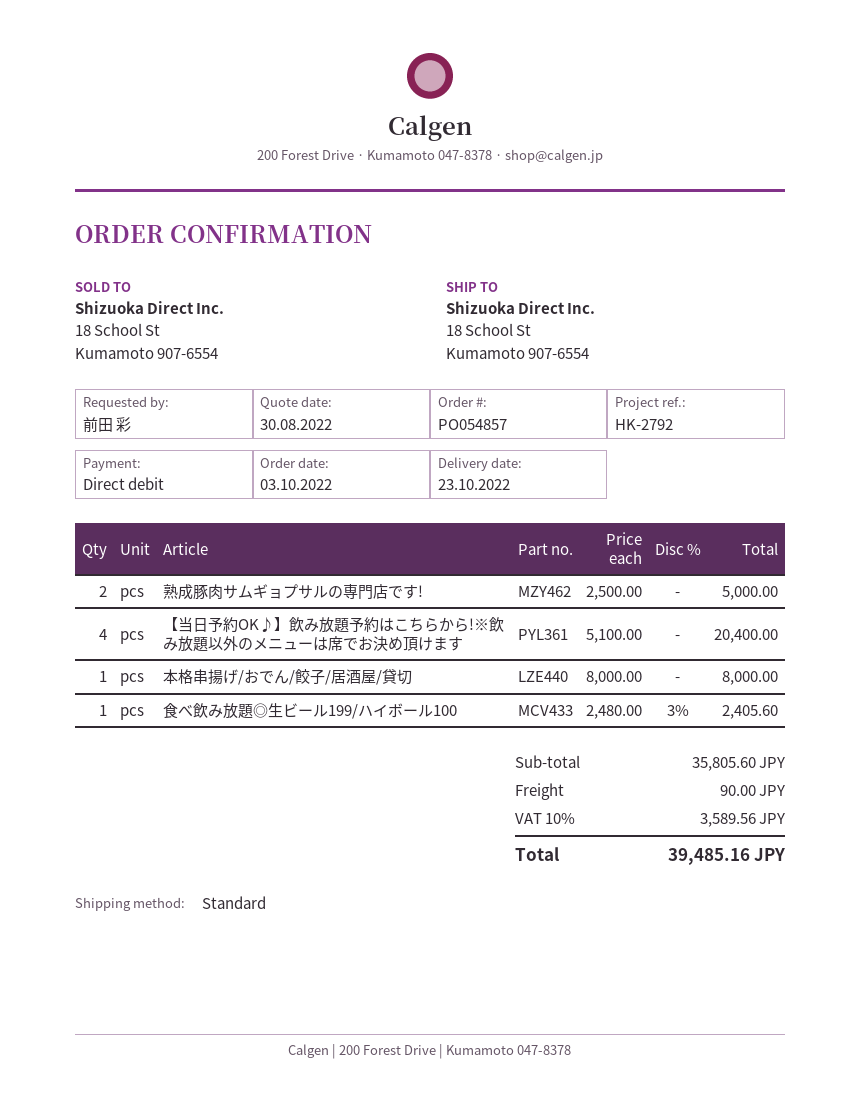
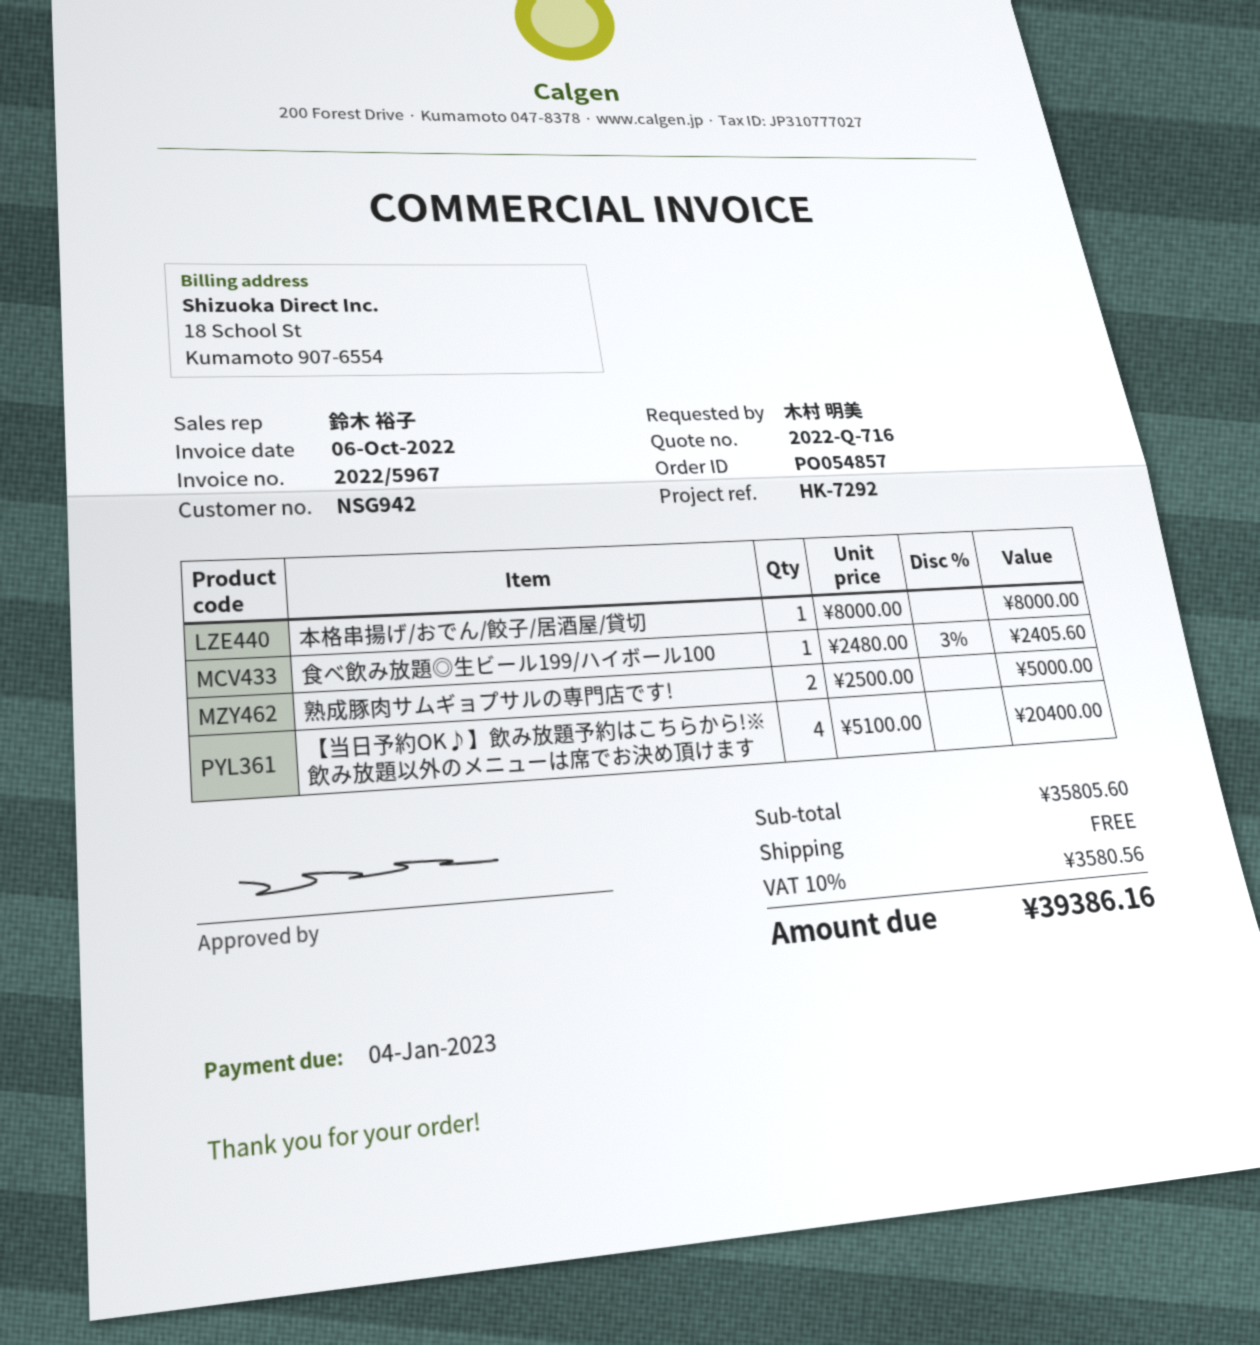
reference: HK-2792 -> HK-7292
ordered by: 前田 彩 -> 木村 明美
shipping: 90.00 -> 0.00
tax: 10% = 3589.56 -> 10% = 3580.56
total: 39485.16 -> 39386.16

